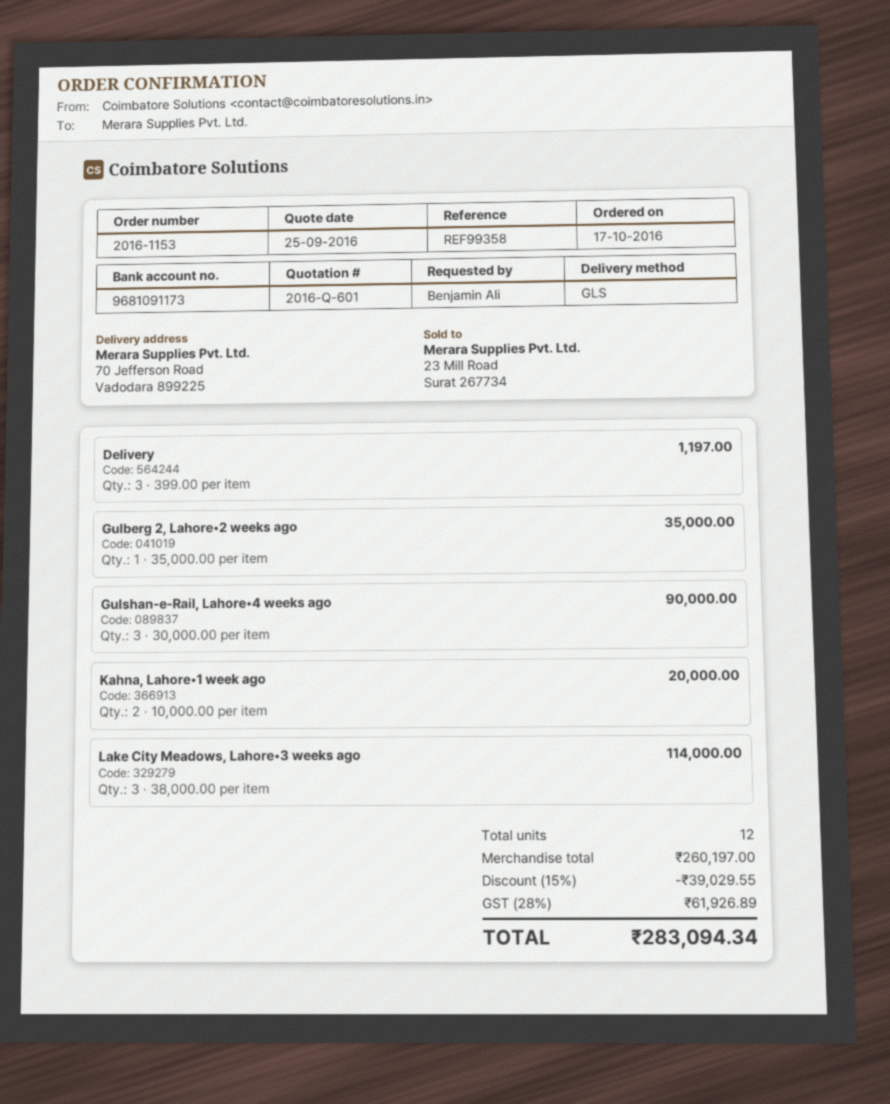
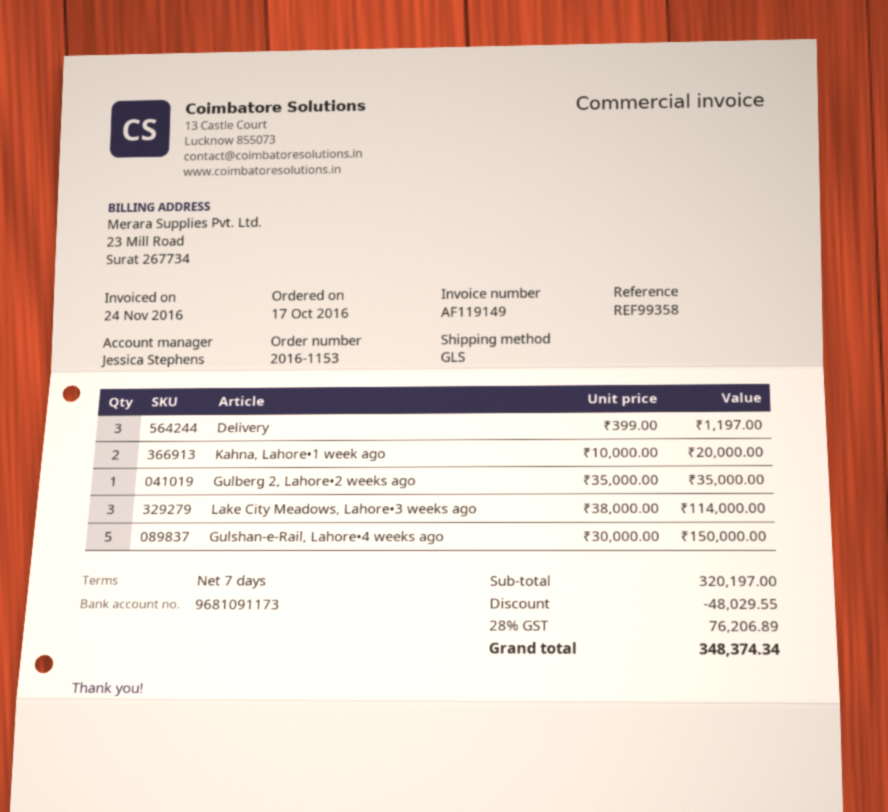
Gulshan-e-Rail, Lahore•4 weeks ago: 3 x 30000.00 = 90000.00 -> 5 x 30000.00 = 150000.00
subtotal: 260197.00 -> 320197.00
discount: 39029.55 -> 48029.55
tax: 28% = 61926.89 -> 28% = 76206.89
total: 283094.34 -> 348374.34

